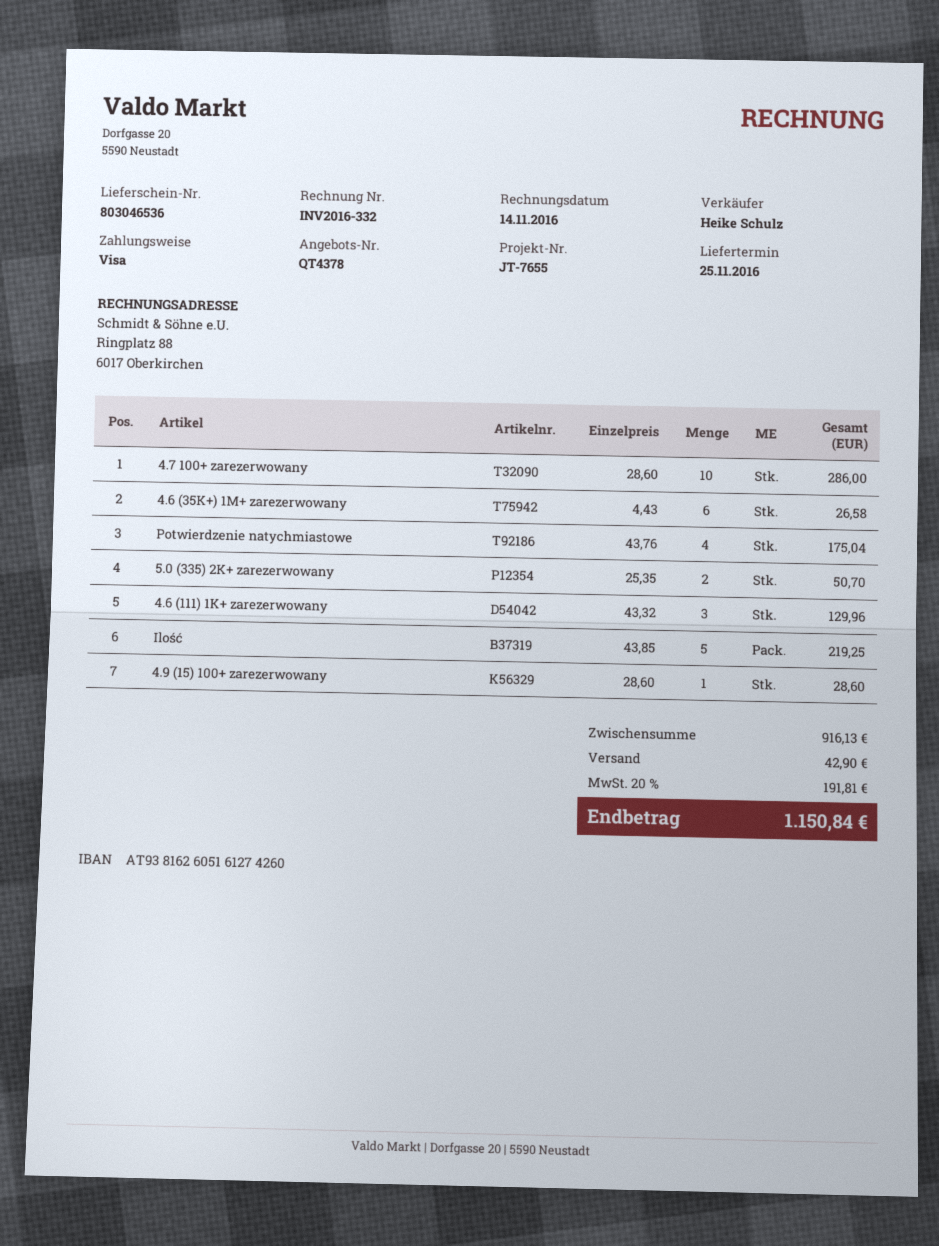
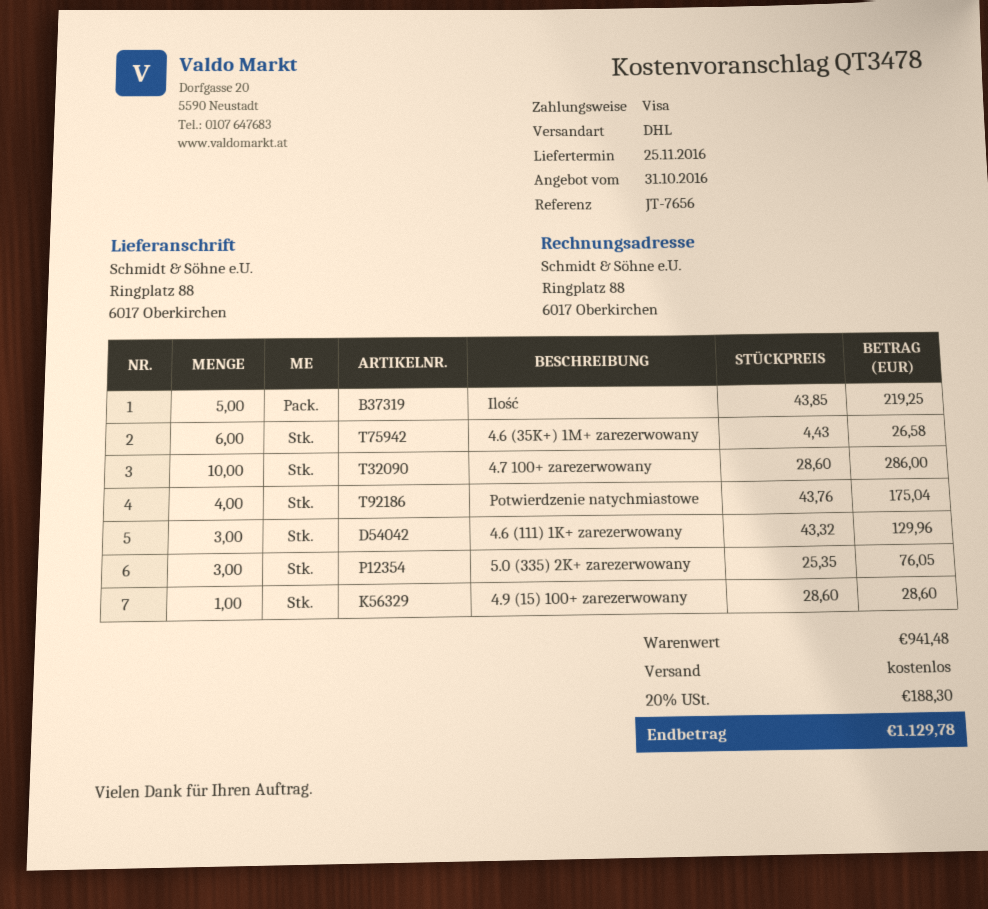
quote number: QT4378 -> QT3478
reference: JT-7655 -> JT-7656
5.0 (335) 2K+ zarezerwowany: 2 x 25.35 = 50.70 -> 3 x 25.35 = 76.05
subtotal: 916.13 -> 941.48
shipping: 42.90 -> 0.00
tax: 20% = 191.81 -> 20% = 188.30
total: 1150.84 -> 1129.78

